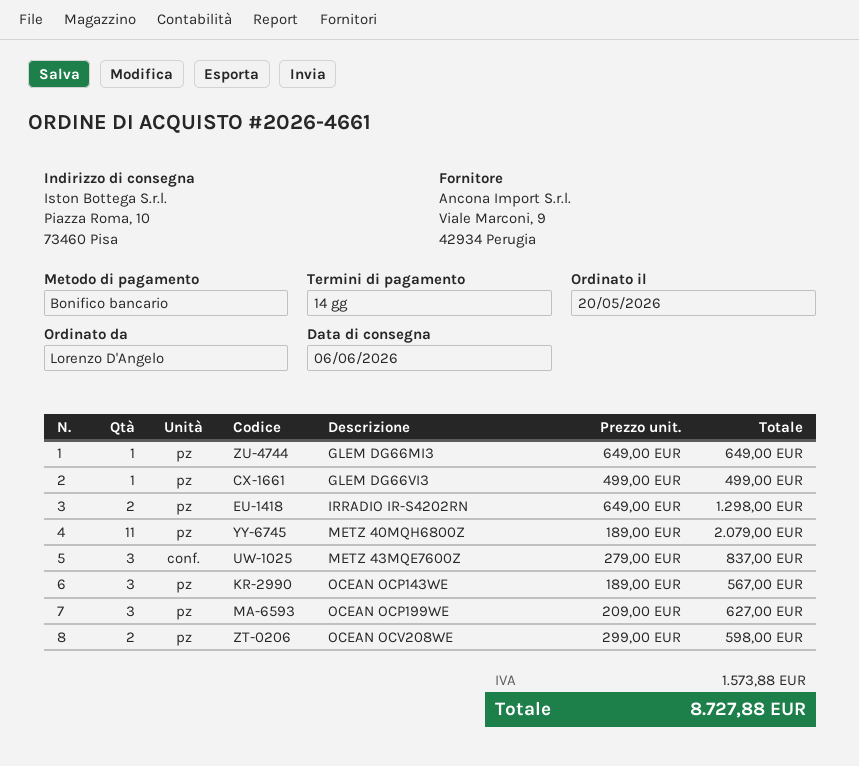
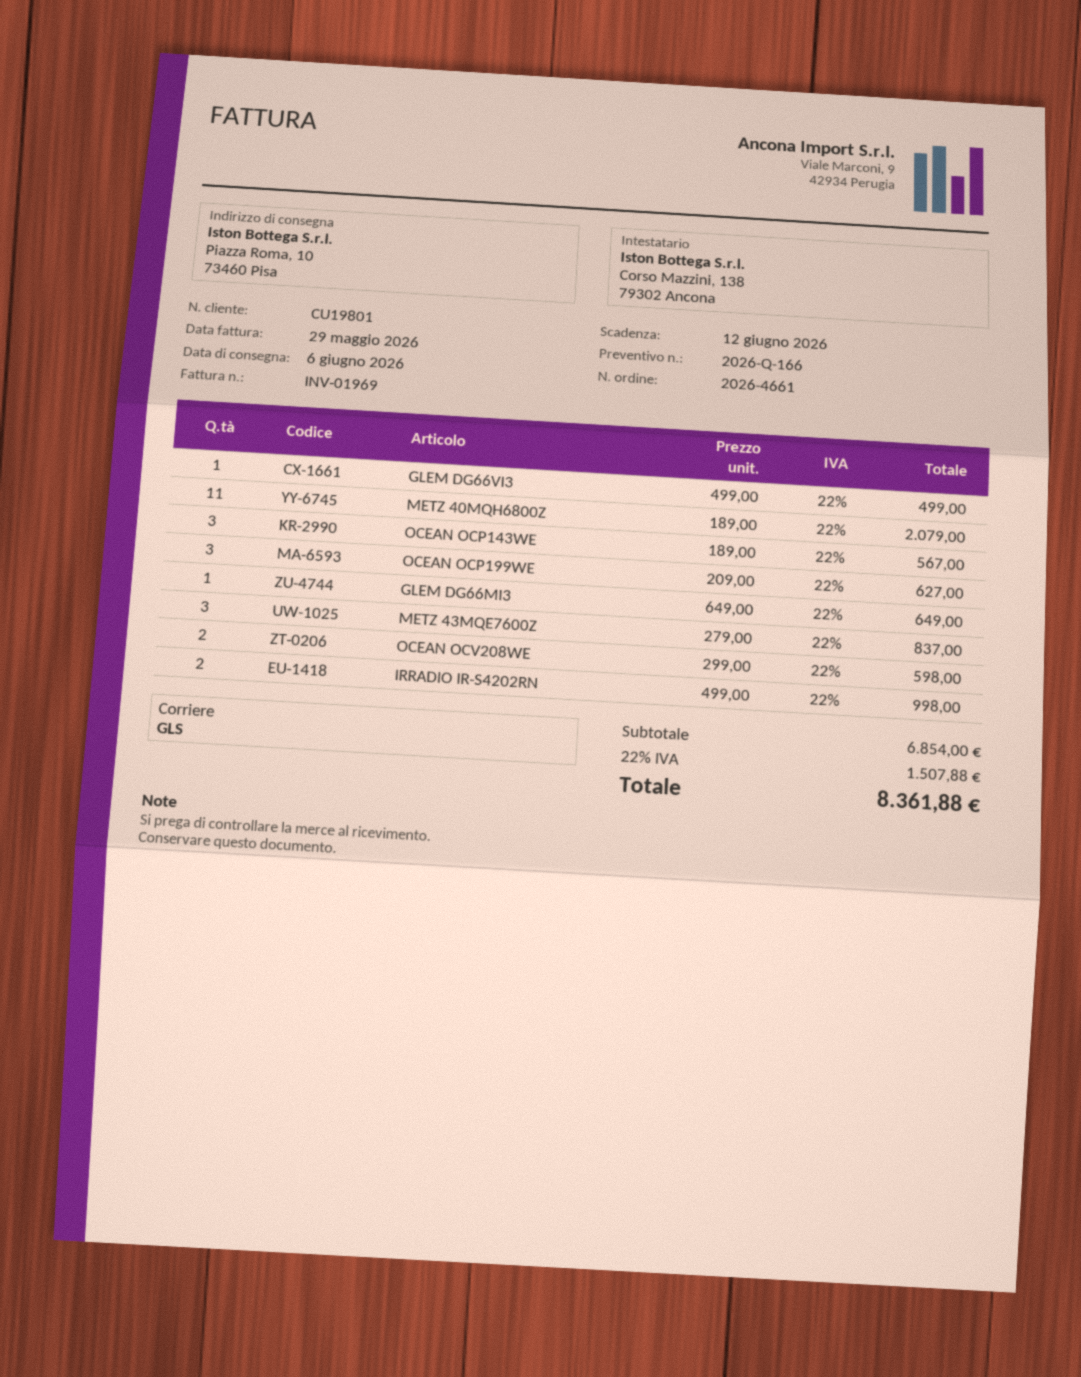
IRRADIO IR-S4202RN: 2 x 649.00 = 1298.00 -> 2 x 499.00 = 998.00
tax: 1573.88 -> 1507.88
total: 8727.88 -> 8361.88

